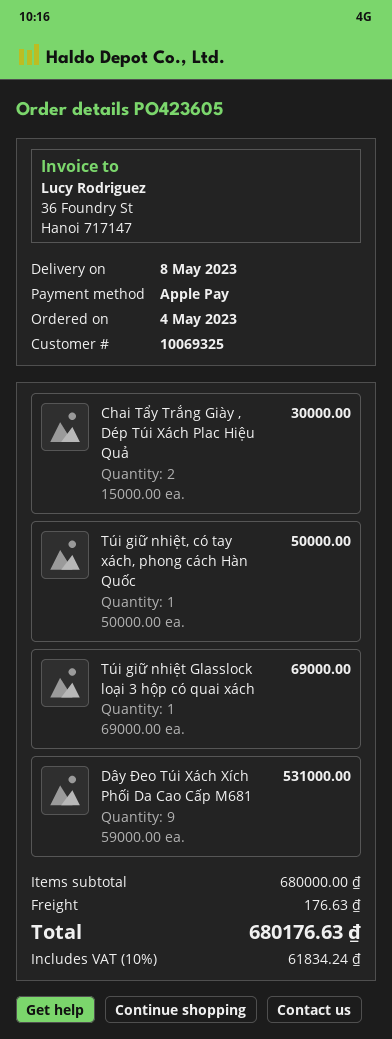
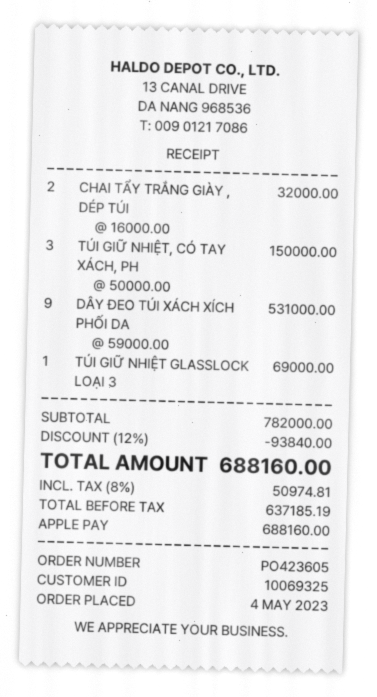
Chai Tẩy Trắng Giày , Dép Túi Xách Plac Hiệu Quả: 2 x 15000.00 = 30000.00 -> 2 x 16000.00 = 32000.00
Túi giữ nhiệt, có tay xách, phong cách Hàn Quốc: 1 x 50000.00 = 50000.00 -> 3 x 50000.00 = 150000.00
subtotal: 680000.00 -> 782000.00
discount: none -> 12% = 93840.00
shipping: 176.63 -> none
tax: 10% = 61834.24 -> 8% = 50974.81
total: 680176.63 -> 688160.00

